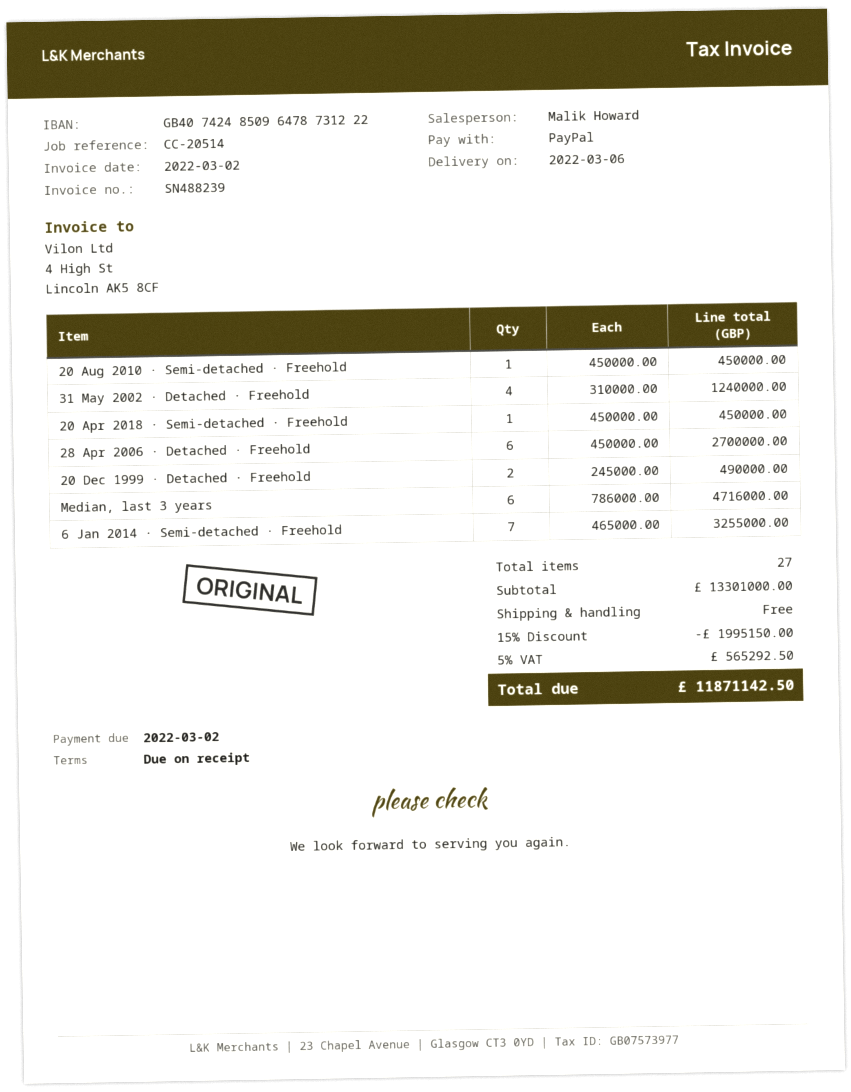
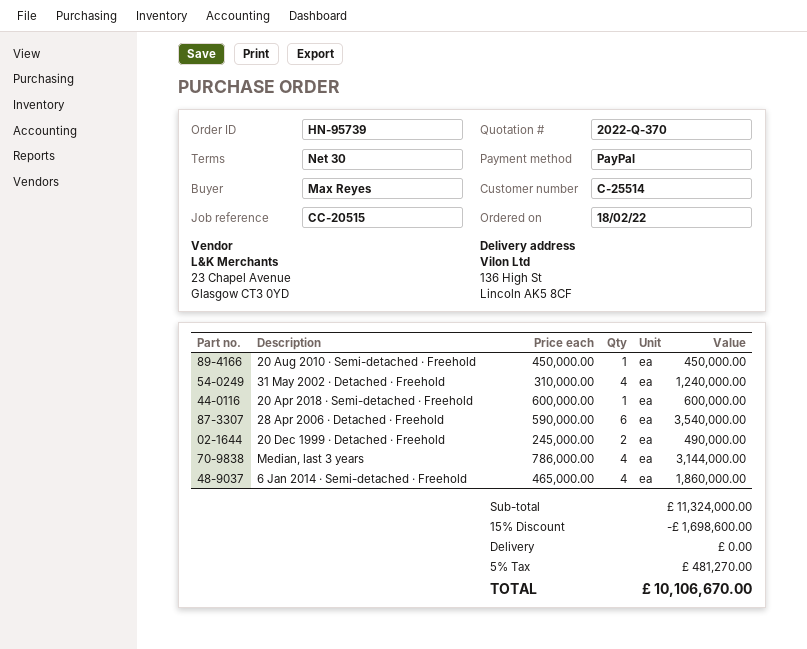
payment terms: on receipt -> 30 days
reference: CC-20514 -> CC-20515
20 Apr 2018 · Semi-detached · Freehold: 1 x 450000.00 = 450000.00 -> 1 x 600000.00 = 600000.00
28 Apr 2006 · Detached · Freehold: 6 x 450000.00 = 2700000.00 -> 6 x 590000.00 = 3540000.00
Median, last 3 years: 6 x 786000.00 = 4716000.00 -> 4 x 786000.00 = 3144000.00
6 Jan 2014 · Semi-detached · Freehold: 7 x 465000.00 = 3255000.00 -> 4 x 465000.00 = 1860000.00
subtotal: 13301000.00 -> 11324000.00
discount: 15% = 1995150.00 -> 15% = 1698600.00
tax: 5% = 565292.50 -> 5% = 481270.00
total: 11871142.50 -> 10106670.00

